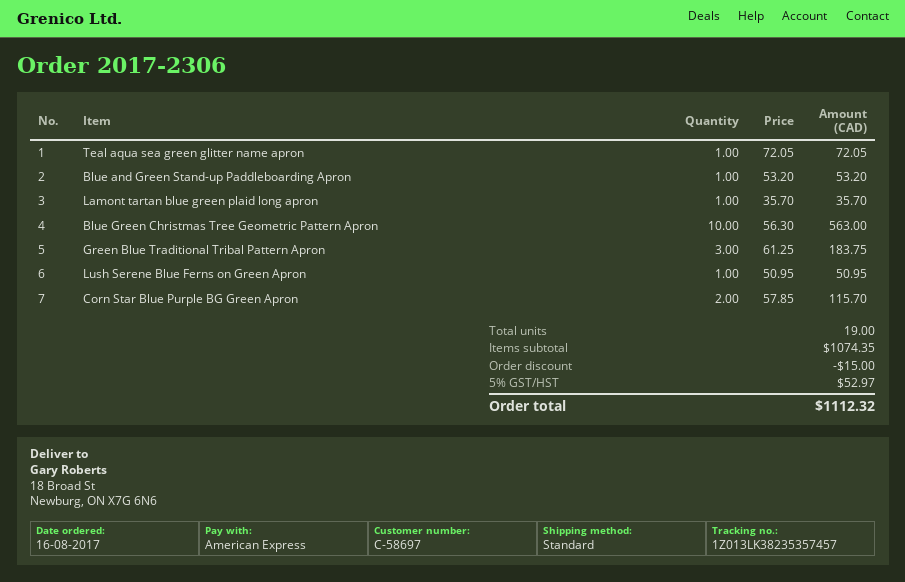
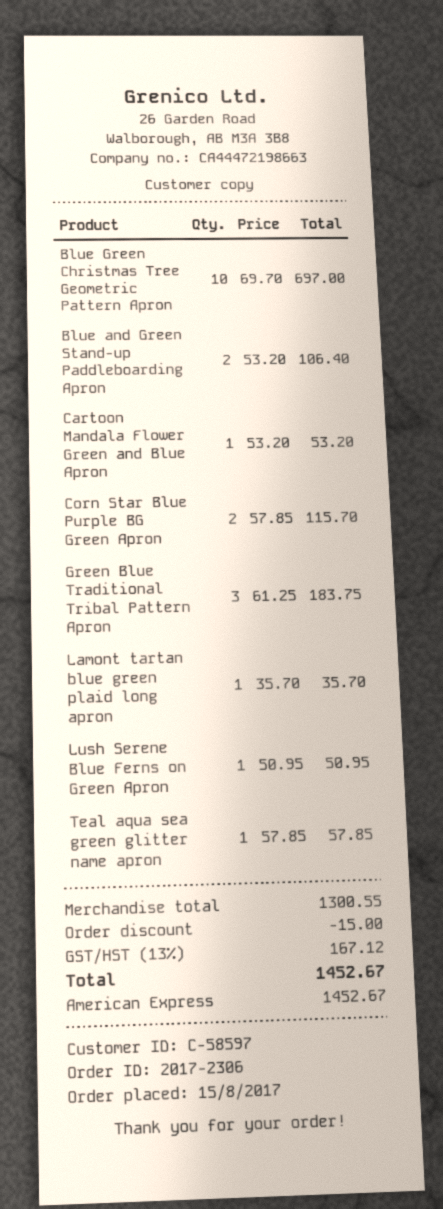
order date: 2017-08-16 -> 2017-08-15
customer number: C-58697 -> C-58597
Teal aqua sea green glitter name apron: 1 x 72.05 = 72.05 -> 1 x 57.85 = 57.85
Blue and Green Stand-up Paddleboarding Apron: 1 x 53.20 = 53.20 -> 2 x 53.20 = 106.40
Blue Green Christmas Tree Geometric Pattern Apron: 10 x 56.30 = 563.00 -> 10 x 69.70 = 697.00
Cartoon Mandala Flower Green and Blue Apron: none -> 1 x 53.20 = 53.20
subtotal: 1074.35 -> 1300.55
tax: 5% = 52.97 -> 13% = 167.12
total: 1112.32 -> 1452.67

